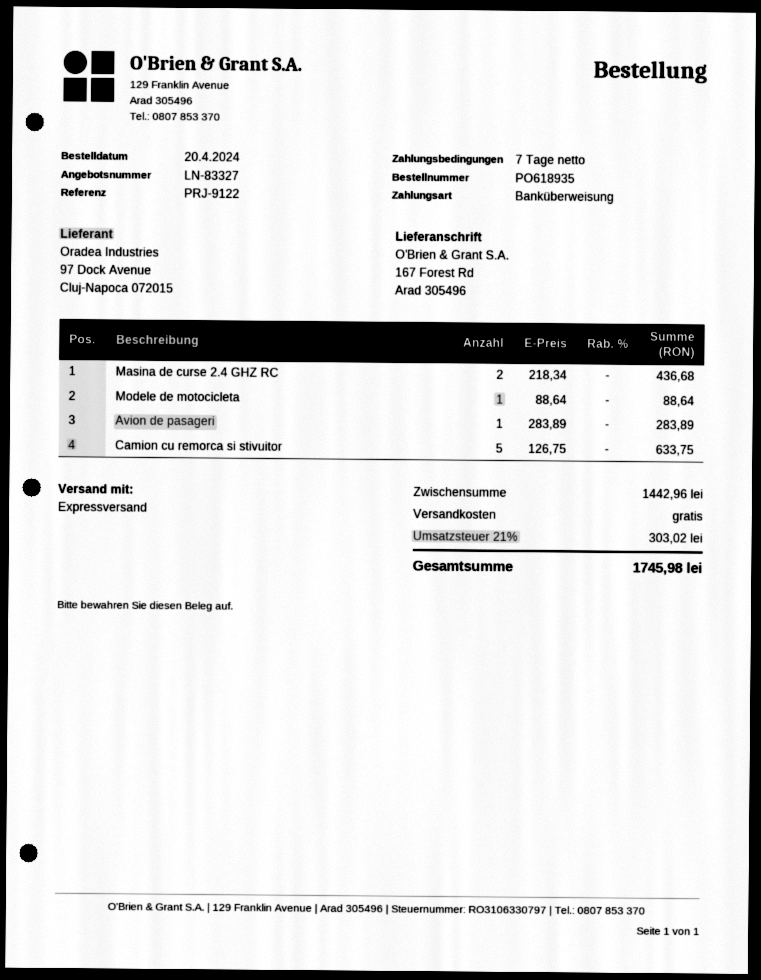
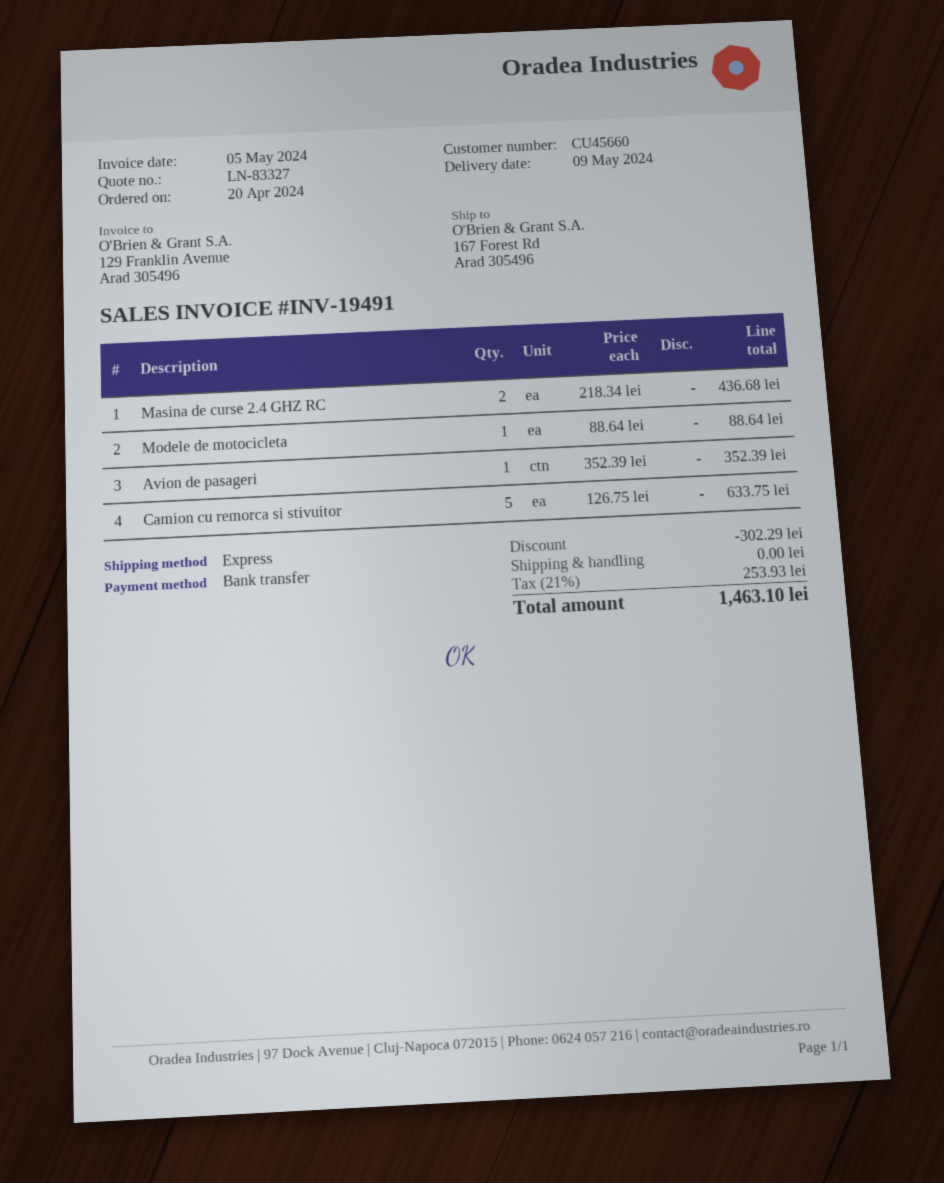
Avion de pasageri: 1 x 283.89 = 283.89 -> 1 x 352.39 = 352.39
discount: none -> 302.29
tax: 21% = 303.02 -> 21% = 253.93
total: 1745.98 -> 1463.10

